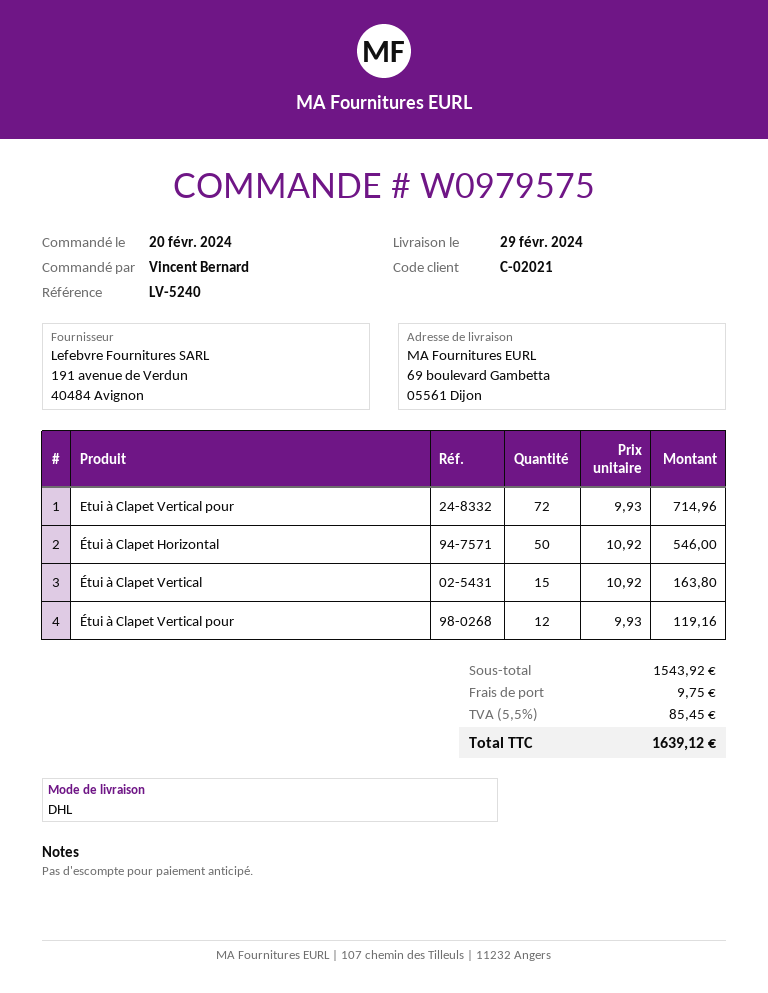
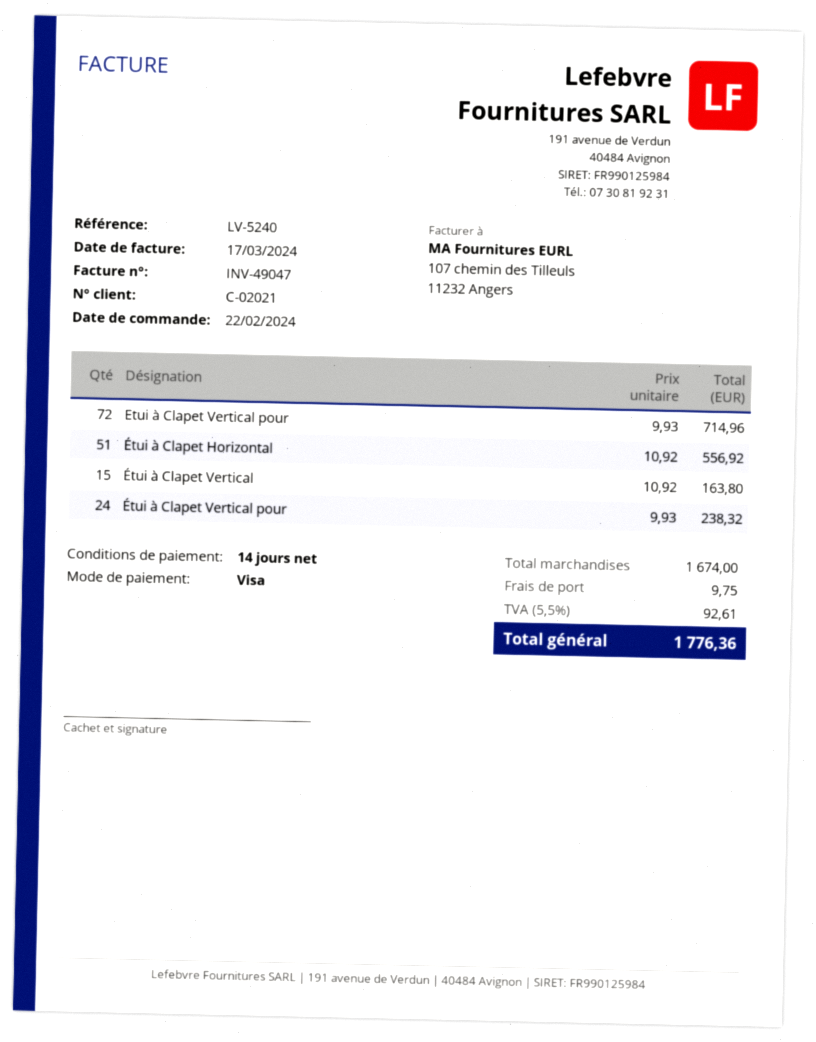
order date: 2024-02-20 -> 2024-02-22
Étui à Clapet Horizontal: 50 x 10.92 = 546.00 -> 51 x 10.92 = 556.92
Étui à Clapet Vertical pour: 12 x 9.93 = 119.16 -> 24 x 9.93 = 238.32
subtotal: 1543.92 -> 1674.00
tax: 5.5% = 85.45 -> 5.5% = 92.61
total: 1639.12 -> 1776.36

